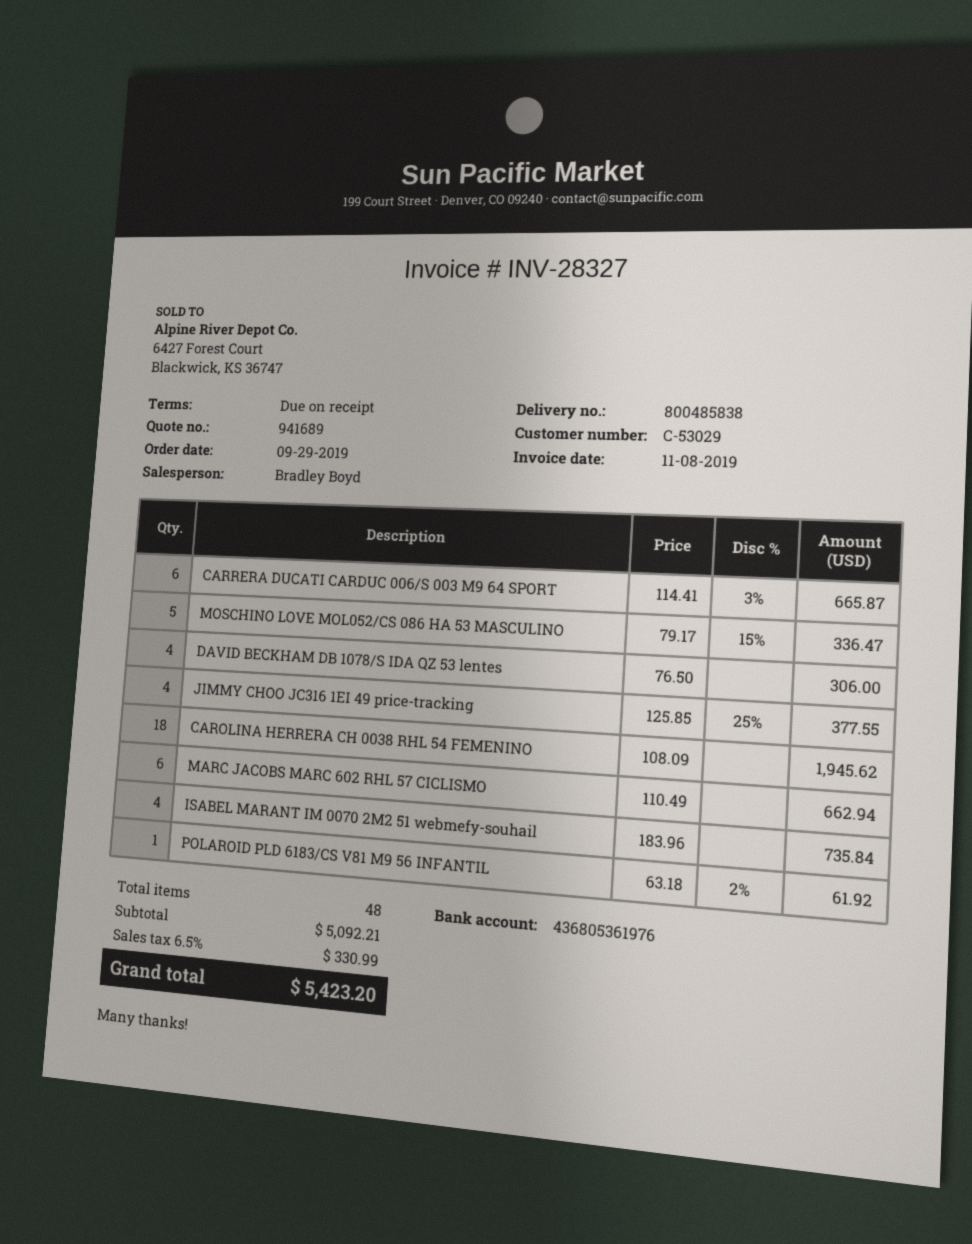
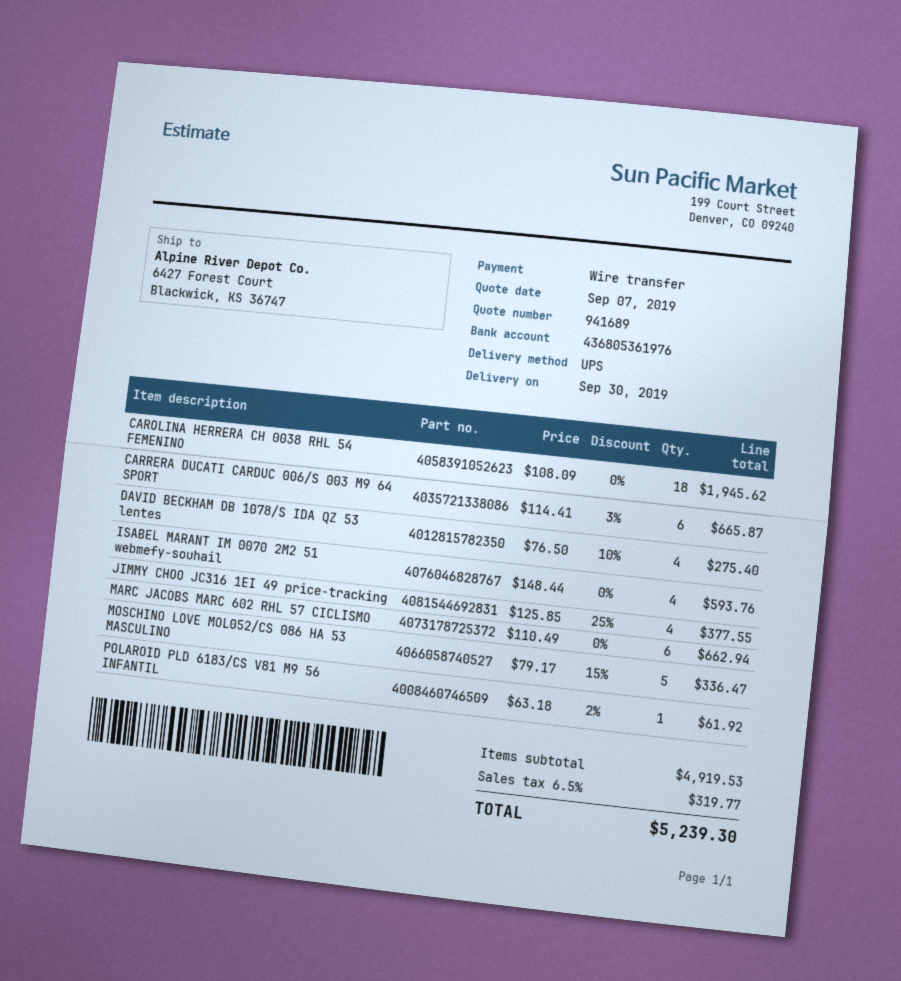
DAVID BECKHAM DB 1078/S IDA QZ 53 lentes: 4 x 76.50 = 306.00 -> 4 x 76.50 - 10% = 275.40
ISABEL MARANT IM 0070 2M2 51 webmefy-souhail: 4 x 183.96 = 735.84 -> 4 x 148.44 = 593.76
subtotal: 5092.21 -> 4919.53
tax: 6.5% = 330.99 -> 6.5% = 319.77
total: 5423.20 -> 5239.30

